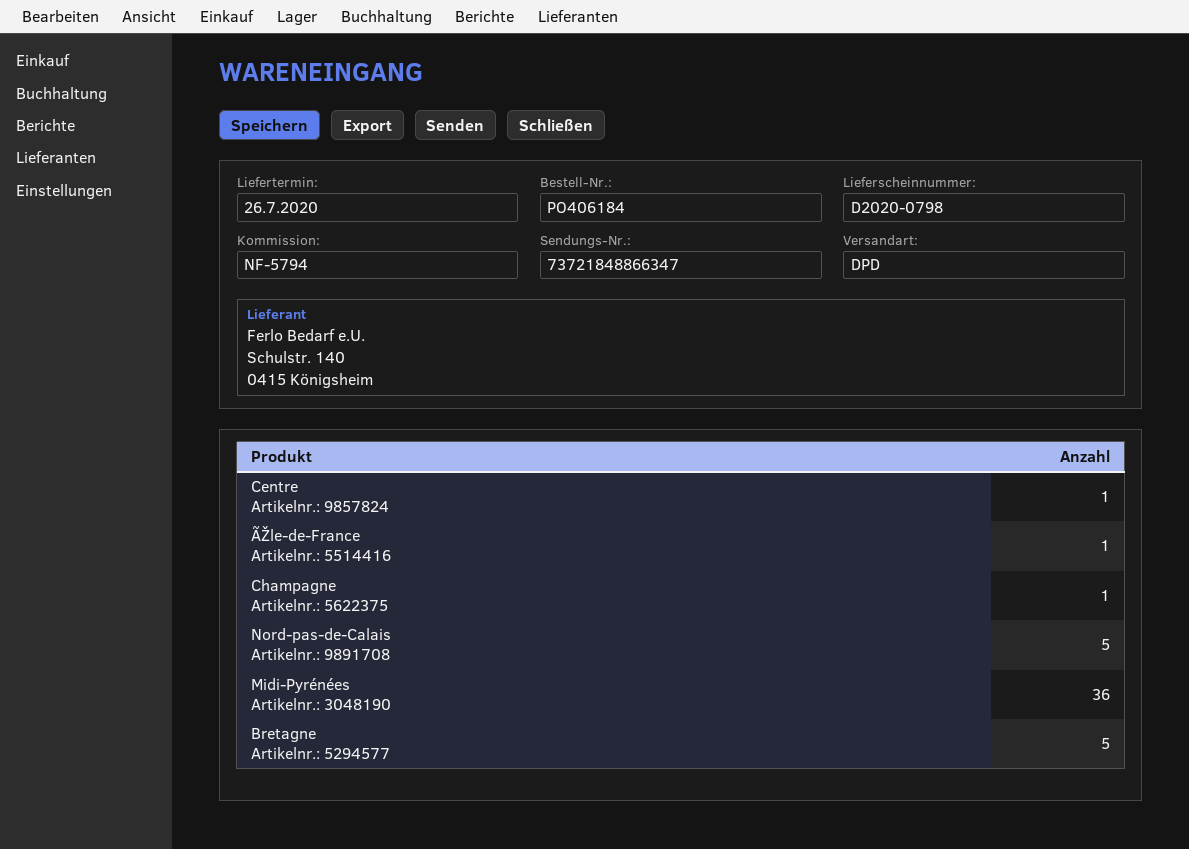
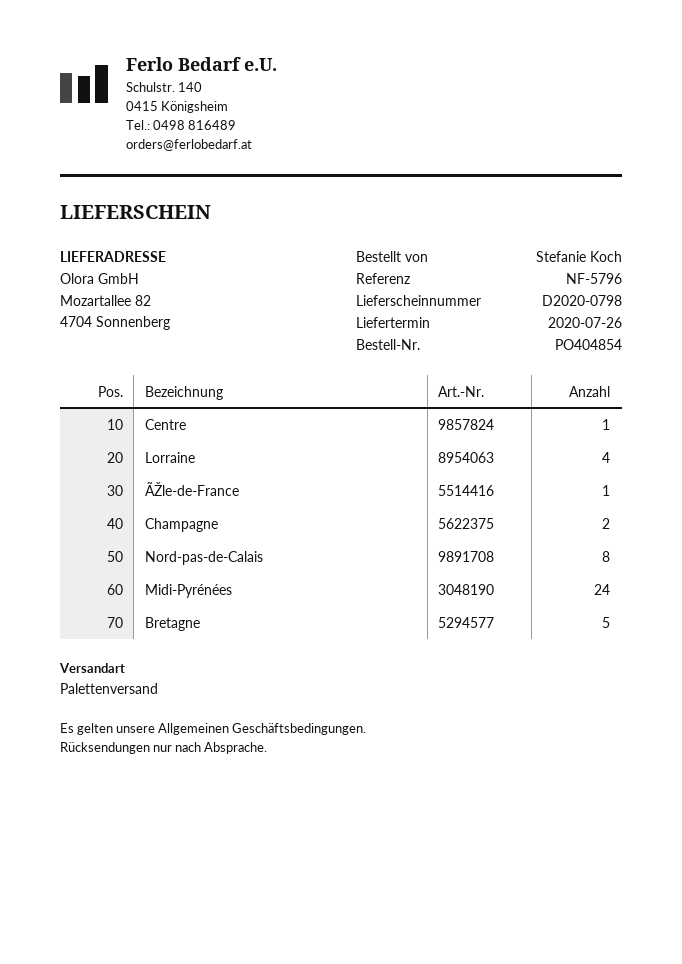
order number: PO406184 -> PO404854
reference: NF-5794 -> NF-5796
shipping method: DPD -> pallet freight
Champagne: 1 -> 2
Nord-pas-de-Calais: 5 -> 8
Midi-Pyrénées: 36 -> 24
Lorraine: none -> 4

